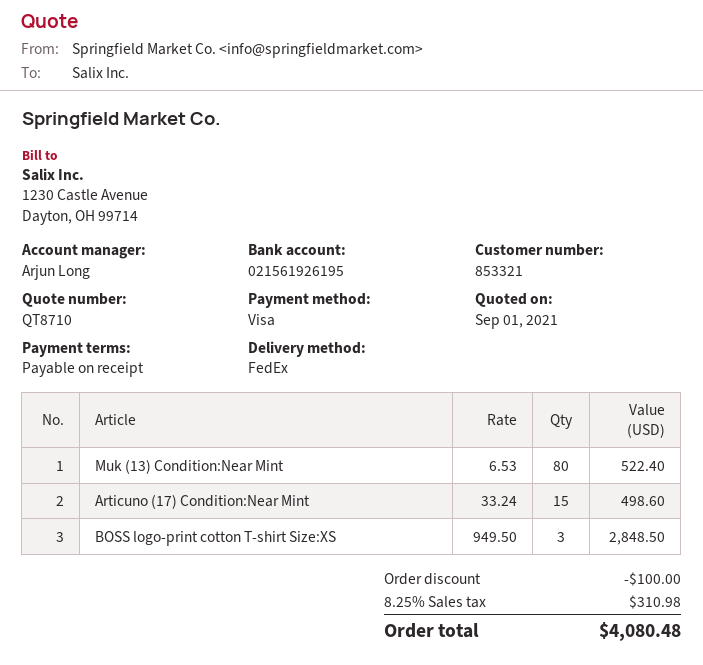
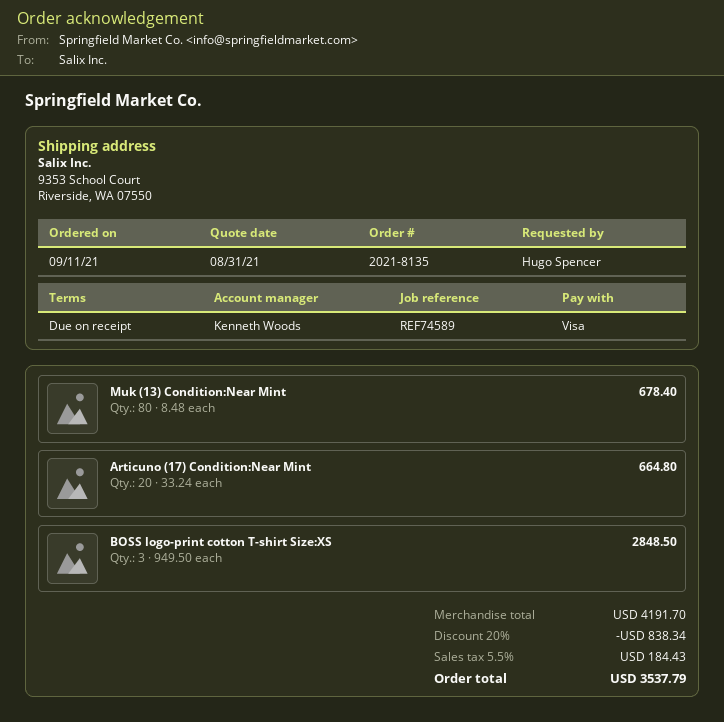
quote date: 2021-09-01 -> 2021-08-31
sales rep: Arjun Long -> Kenneth Woods
Muk (13) Condition:Near Mint: 80 x 6.53 = 522.40 -> 80 x 8.48 = 678.40
Articuno (17) Condition:Near Mint: 15 x 33.24 = 498.60 -> 20 x 33.24 = 664.80
discount: 100.00 -> 838.34
tax: 8.25% = 310.98 -> 5.5% = 184.43
total: 4080.48 -> 3537.79

